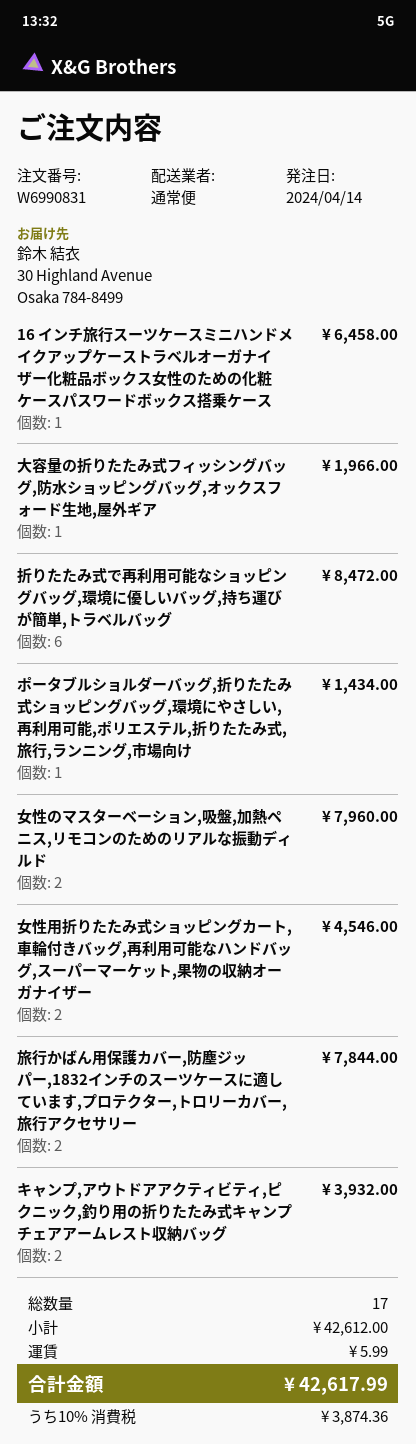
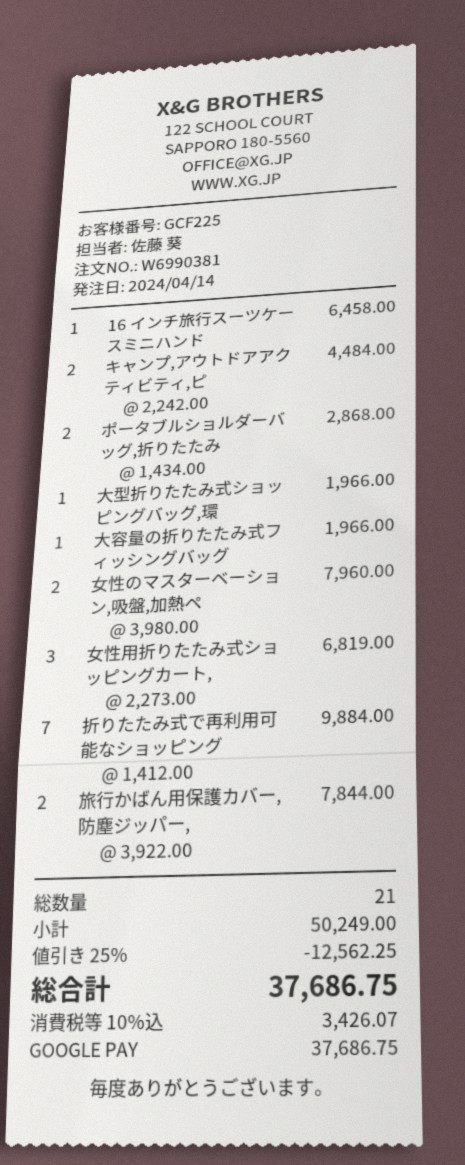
order number: W6990831 -> W6990381
折りたたみ式で再利用可能なショッピングバッグ,環境に優しいバッグ,持ち運びが簡単,トラベルバッグ: 6 for 8472.00 -> 7 for 9884.00
ポータブルショルダーバッグ,折りたたみ式ショッピングバッグ,環境にやさしい,再利用可能,ポリエステル,折りたたみ式,旅行,ランニング,市場向け: 1 for 1434.00 -> 2 for 2868.00
女性用折りたたみ式ショッピングカート,車輪付きバッグ,再利用可能なハンドバッグ,スーパーマーケット,果物の収納オーガナイザー: 2 for 4546.00 -> 3 for 6819.00
キャンプ,アウトドアアクティビティ,ピクニック,釣り用の折りたたみ式キャンプチェアアームレスト収納バッグ: 2 for 3932.00 -> 2 for 4484.00
大型折りたたみ式ショッピングバッグ,環: none -> 1 for 1966.00
total quantity: 17 -> 21
subtotal: 42612.00 -> 50249.00
discount: none -> 25% = 12562.25
shipping: 5.99 -> none
tax: 10% = 3874.36 -> 10% = 3426.07
total: 42617.99 -> 37686.75

